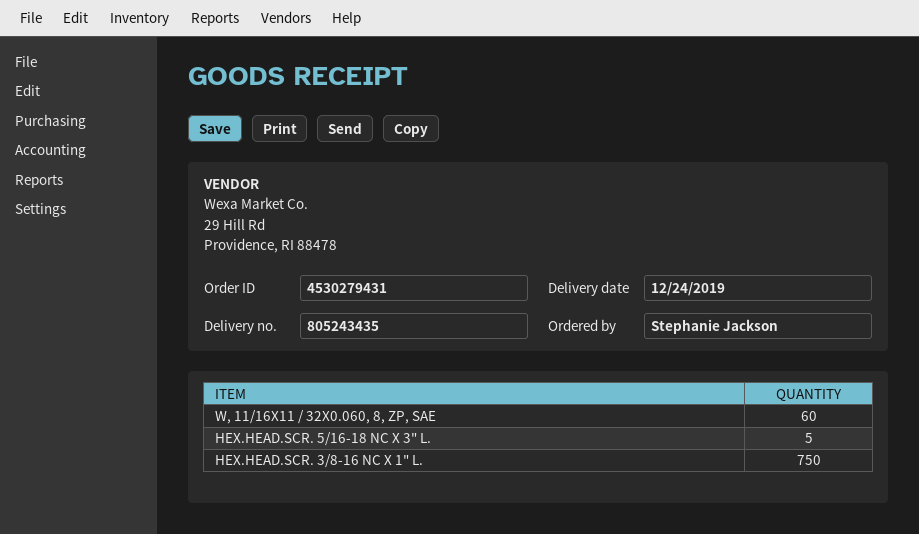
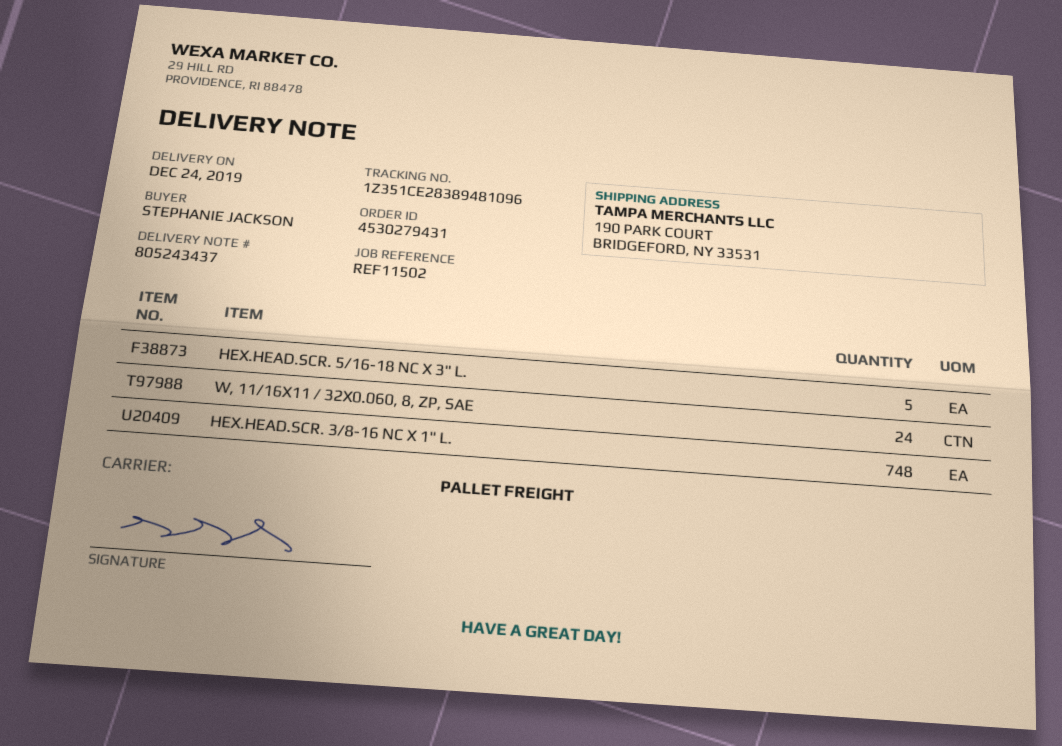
delivery note number: 805243435 -> 805243437
W, 11/16X11 / 32X0.060, 8, ZP, SAE: 60 -> 24
HEX.HEAD.SCR. 3/8-16 NC X 1" L.: 750 -> 748

